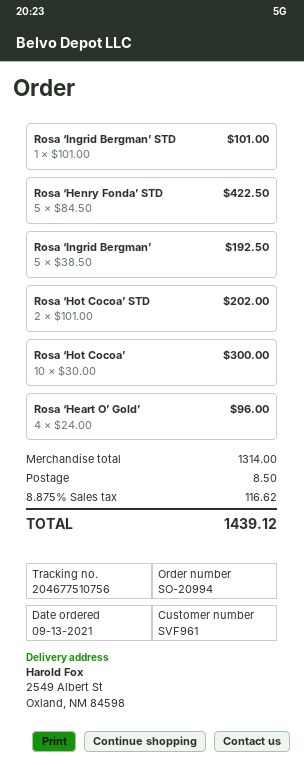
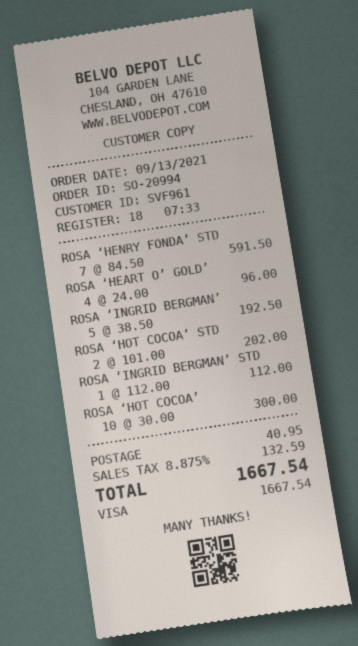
Rosa ‘Ingrid Bergman’ STD: 1 x 101.00 = 101.00 -> 1 x 112.00 = 112.00
Rosa ‘Henry Fonda’ STD: 5 x 84.50 = 422.50 -> 7 x 84.50 = 591.50
shipping: 8.50 -> 40.95
tax: 8.875% = 116.62 -> 8.875% = 132.59
total: 1439.12 -> 1667.54

